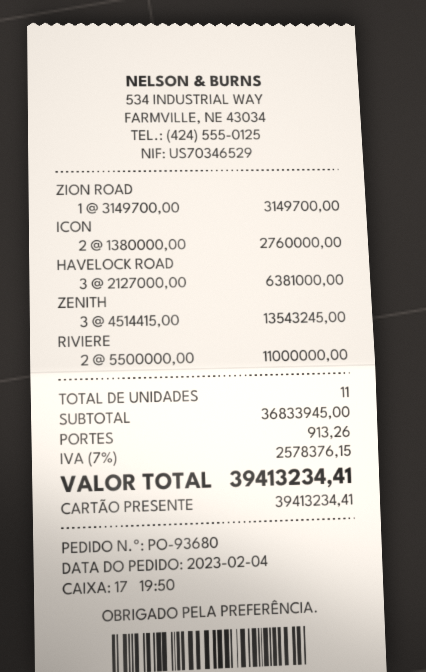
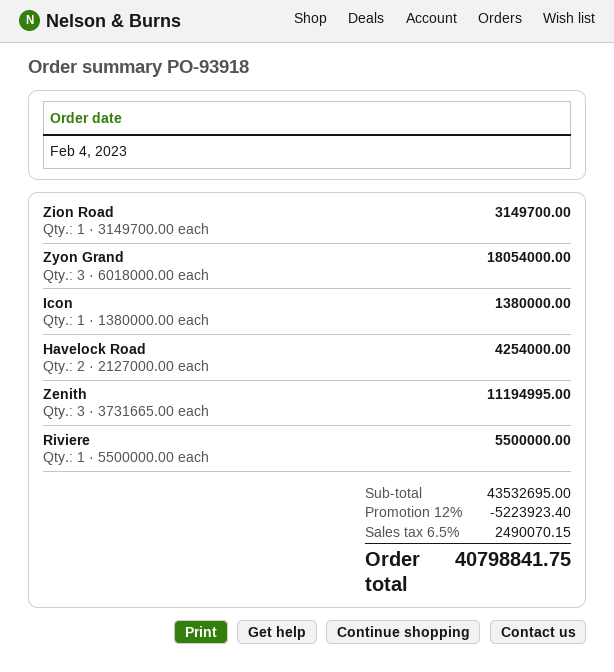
order number: PO-93680 -> PO-93918
ICON: 2 x 1380000.00 = 2760000.00 -> 1 x 1380000.00 = 1380000.00
HAVELOCK ROAD: 3 x 2127000.00 = 6381000.00 -> 2 x 2127000.00 = 4254000.00
ZENITH: 3 x 4514415.00 = 13543245.00 -> 3 x 3731665.00 = 11194995.00
RIVIERE: 2 x 5500000.00 = 11000000.00 -> 1 x 5500000.00 = 5500000.00
Zyon Grand: none -> 3 x 6018000.00 = 18054000.00
subtotal: 36833945.00 -> 43532695.00
discount: none -> 12% = 5223923.40
shipping: 913.26 -> none
tax: 7% = 2578376.15 -> 6.5% = 2490070.15
total: 39413234.41 -> 40798841.75

